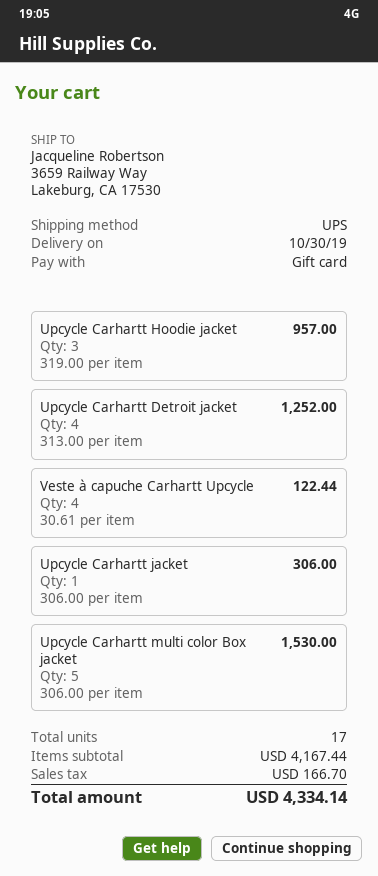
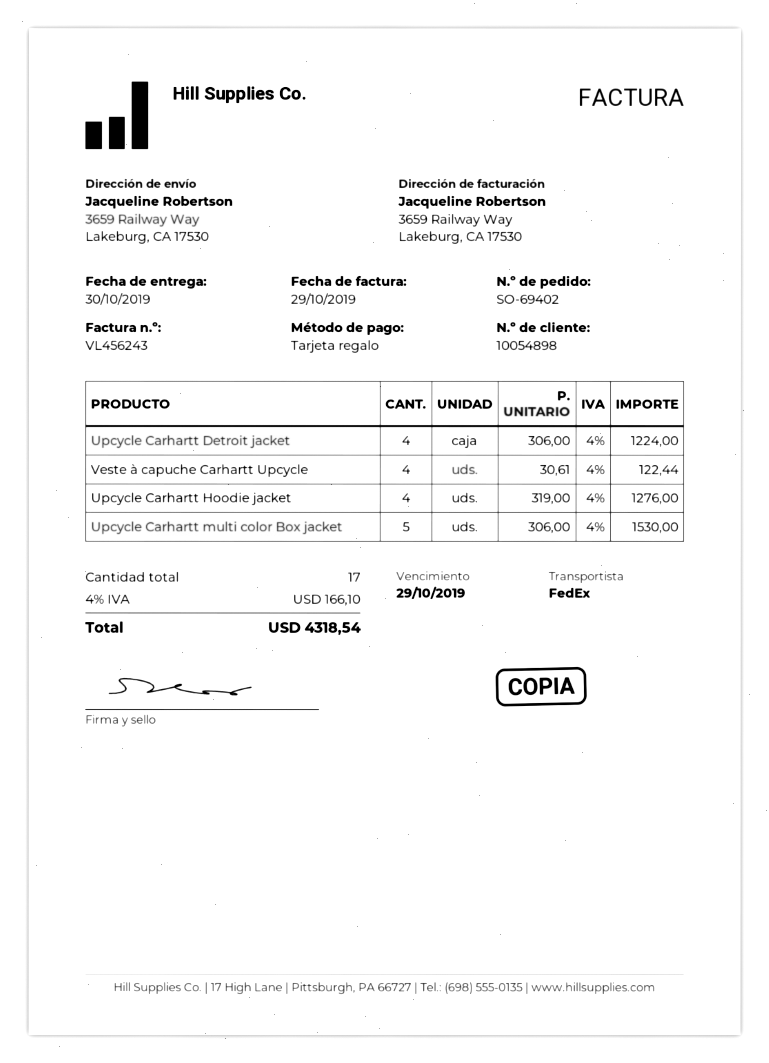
shipping method: UPS -> FedEx
Upcycle Carhartt Hoodie jacket: 3 x 319.00 = 957.00 -> 4 x 319.00 = 1276.00
Upcycle Carhartt Detroit jacket: 4 x 313.00 = 1252.00 -> 4 x 306.00 = 1224.00
Upcycle Carhartt jacket: 1 x 306.00 = 306.00 -> none
tax: 166.70 -> 166.10
total: 4334.14 -> 4318.54

